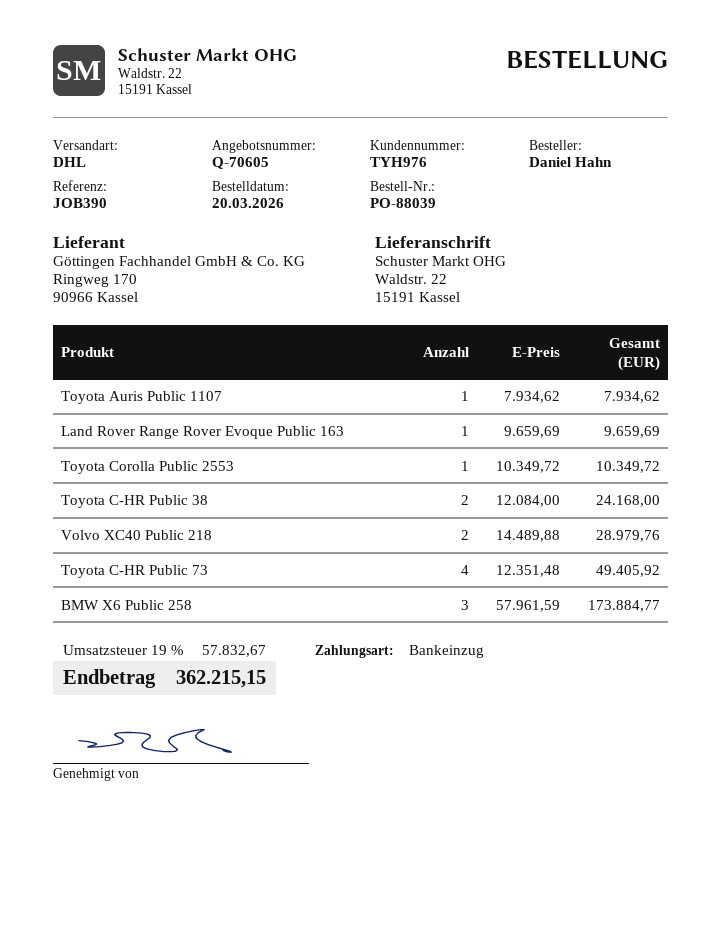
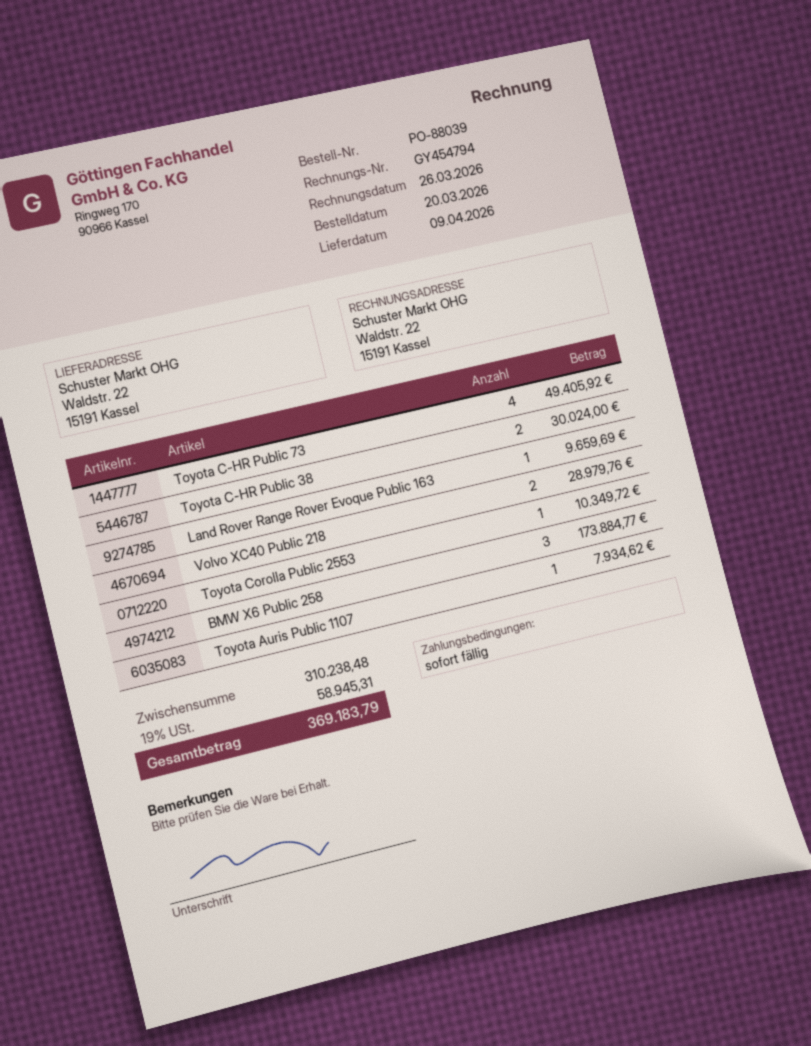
Toyota C-HR Public 38: 2 for 24168.00 -> 2 for 30024.00
tax: 19% = 57832.67 -> 19% = 58945.31
total: 362215.15 -> 369183.79

